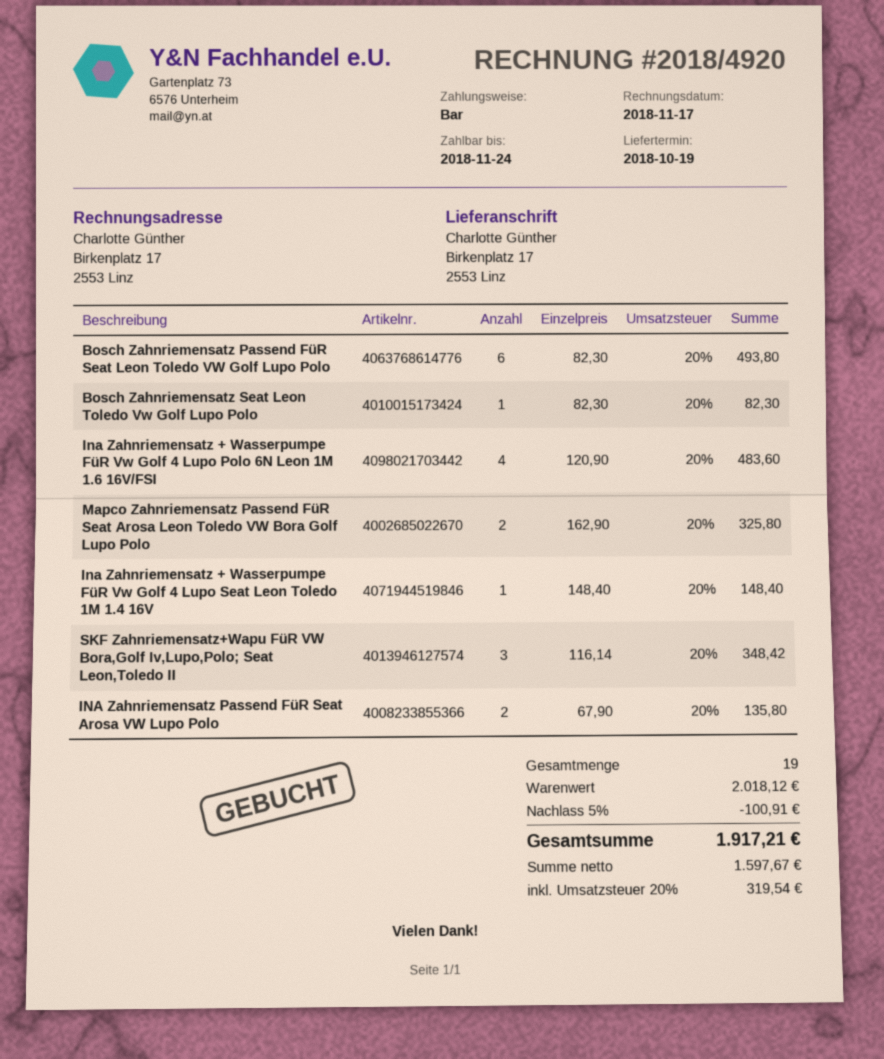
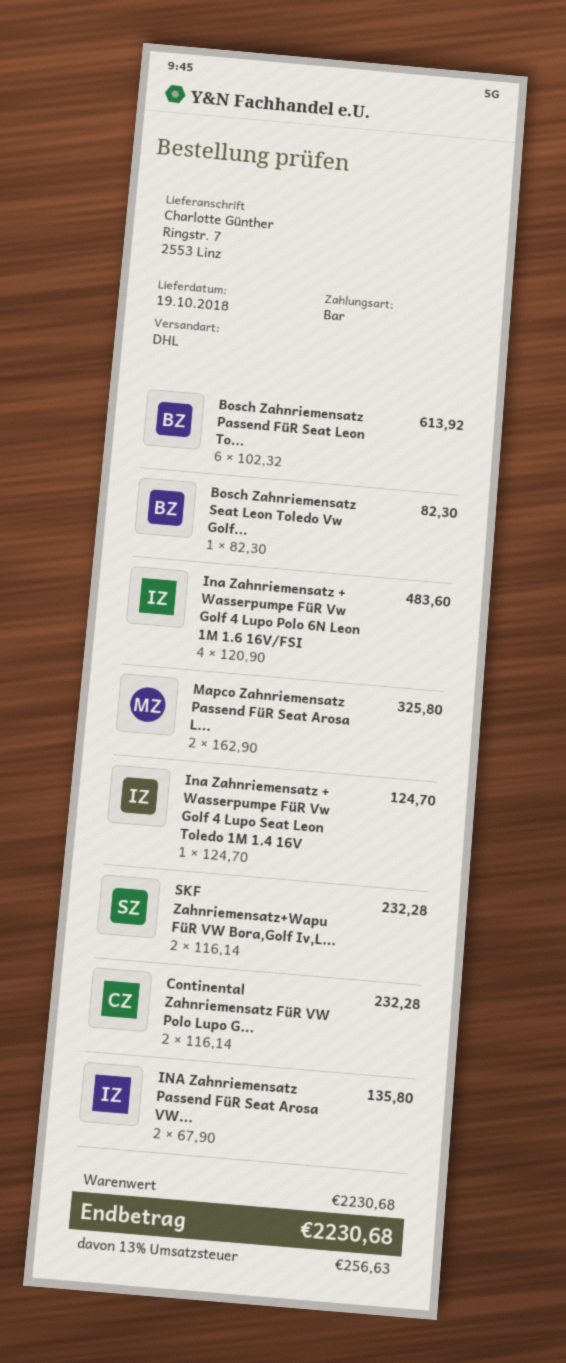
ship to: Birkenplatz 17, 2553 Linz -> Ringstr. 7, 2553 Linz
Bosch Zahnriemensatz Passend FüR Seat Leon Toledo VW Golf Lupo Polo: 6 x 82.30 = 493.80 -> 6 x 102.32 = 613.92
Ina Zahnriemensatz + Wasserpumpe FüR Vw Golf 4 Lupo Seat Leon Toledo 1M 1.4 16V: 1 x 148.40 = 148.40 -> 1 x 124.70 = 124.70
SKF Zahnriemensatz+Wapu FüR VW Bora,Golf Iv,Lupo,Polo; Seat Leon,Toledo II: 3 x 116.14 = 348.42 -> 2 x 116.14 = 232.28
Continental Zahnriemensatz FüR VW Polo Lupo G...: none -> 2 x 116.14 = 232.28
subtotal: 2018.12 -> 2230.68
discount: 5% = 100.91 -> none
tax: 20% = 319.54 -> 13% = 256.63
total: 1917.21 -> 2230.68

